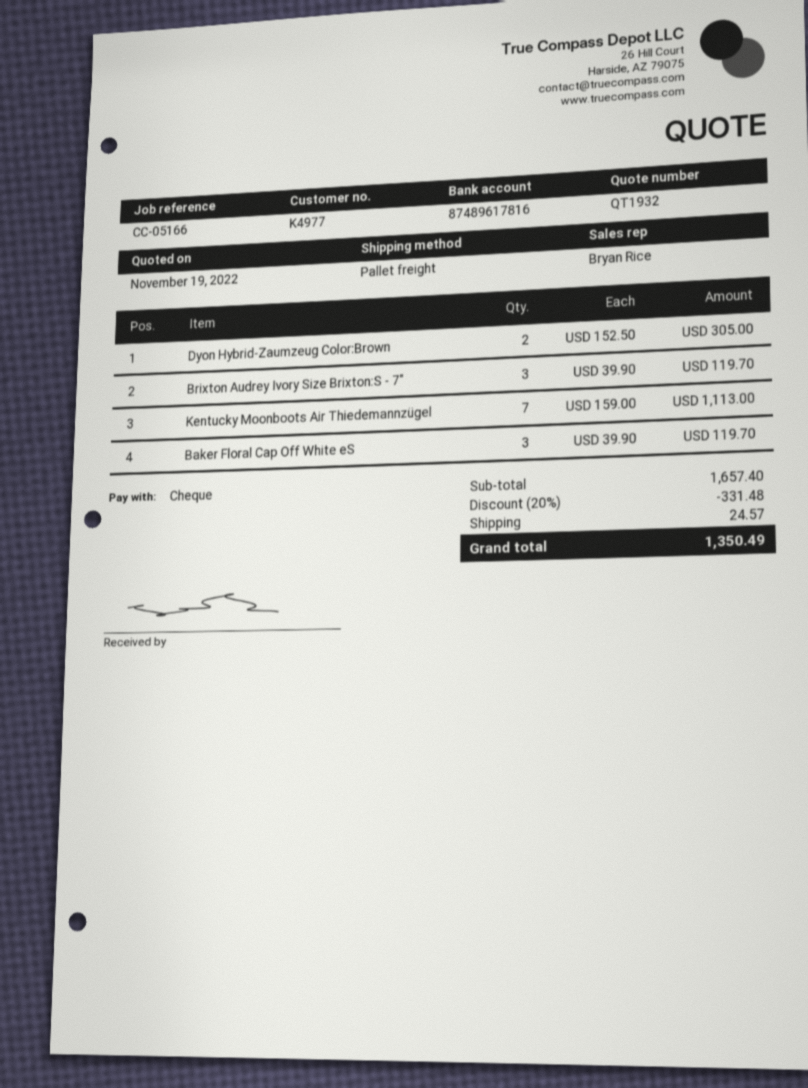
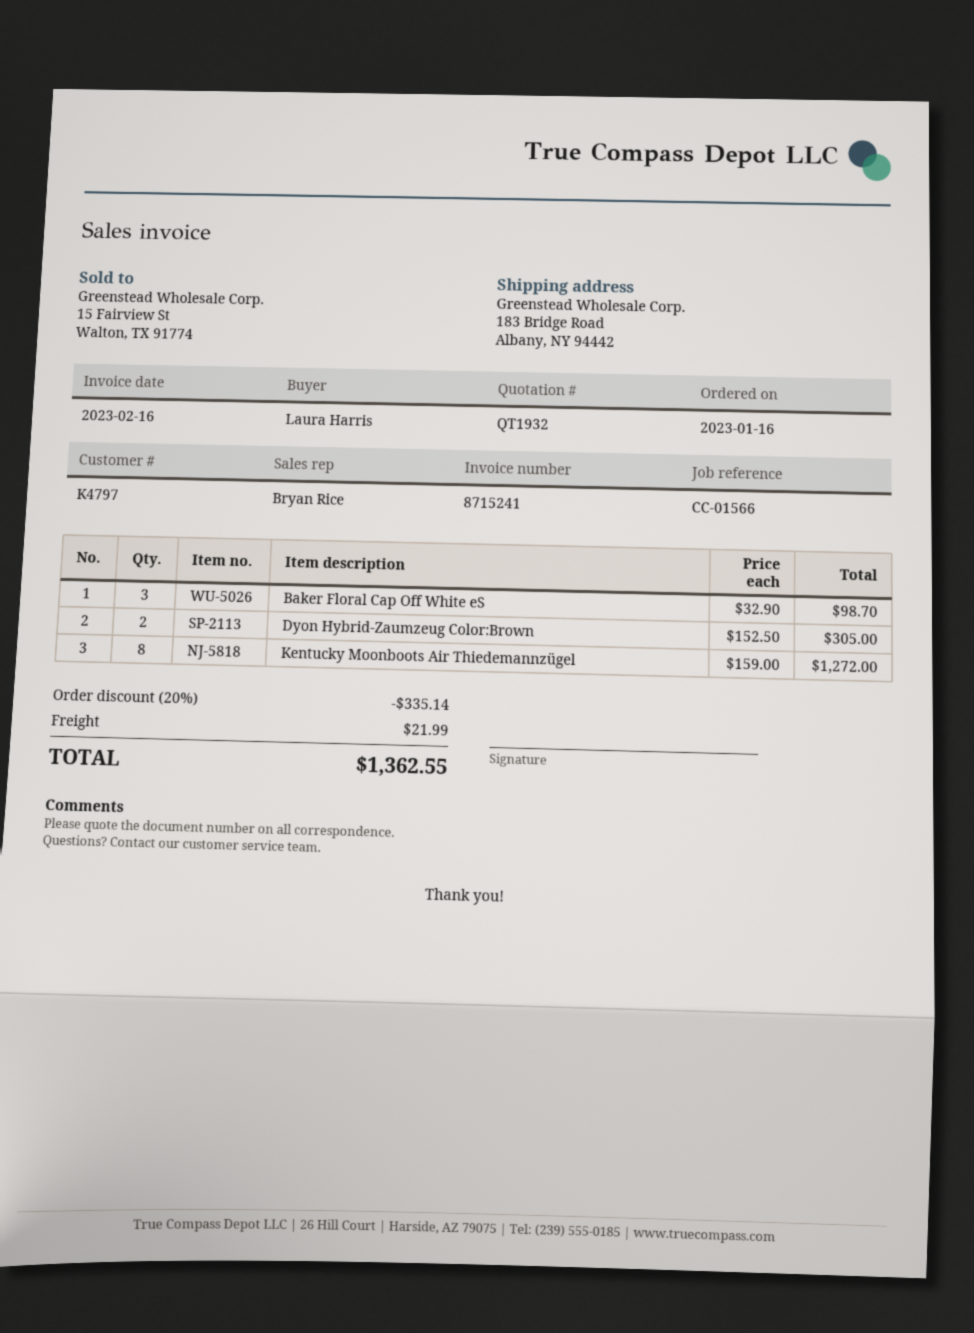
customer number: K4977 -> K4797
reference: CC-05166 -> CC-01566
Brixton Audrey Ivory Size Brixton:S - 7": 3 x 39.90 = 119.70 -> none
Kentucky Moonboots Air Thiedemannzügel: 7 x 159.00 = 1113.00 -> 8 x 159.00 = 1272.00
Baker Floral Cap Off White eS: 3 x 39.90 = 119.70 -> 3 x 32.90 = 98.70
discount: 20% = 331.48 -> 20% = 335.14
shipping: 24.57 -> 21.99
total: 1350.49 -> 1362.55

